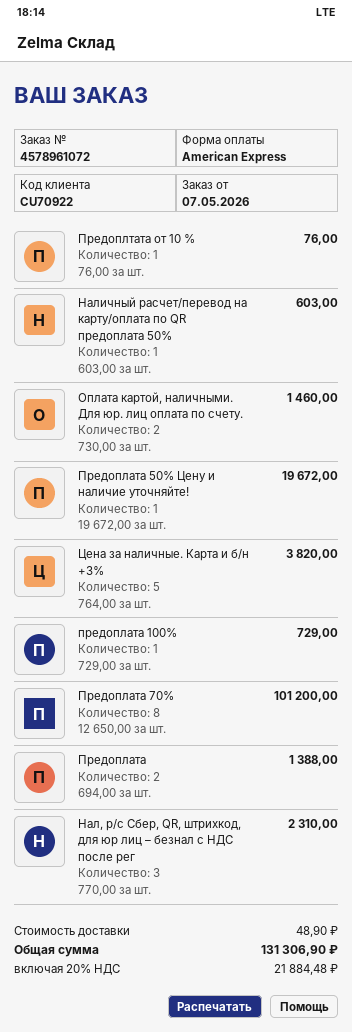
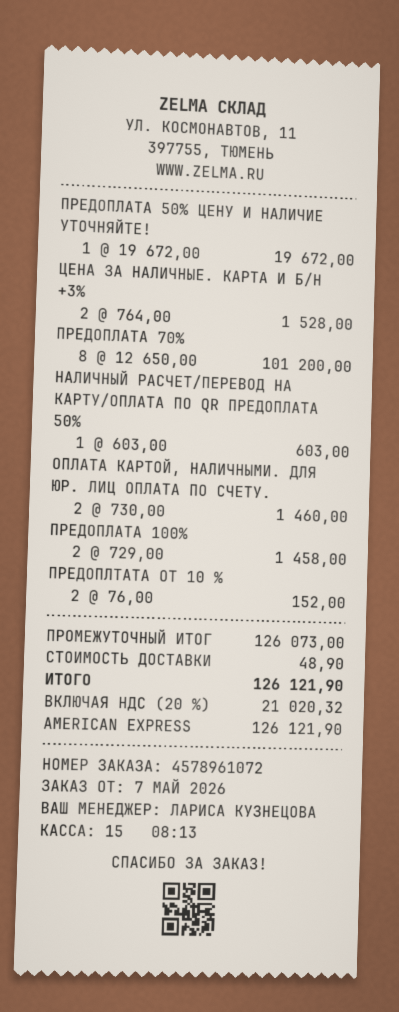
Предоплтата от 10 %: 1 x 76.00 = 76.00 -> 2 x 76.00 = 152.00
Цена за наличные. Карта и б/н +3%: 5 x 764.00 = 3820.00 -> 2 x 764.00 = 1528.00
предоплата 100%: 1 x 729.00 = 729.00 -> 2 x 729.00 = 1458.00
Предоплата: 2 x 694.00 = 1388.00 -> none
Нал, р/с Сбер, QR, штрихкод, для юр лиц – безнал с НДС после рег: 3 x 770.00 = 2310.00 -> none
tax: 20% = 21884.48 -> 20% = 21020.32
total: 131306.90 -> 126121.90

